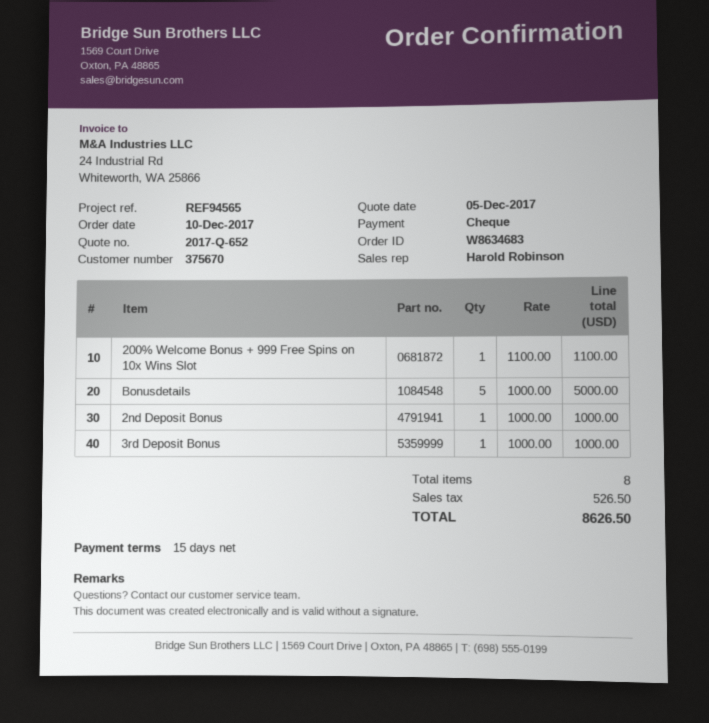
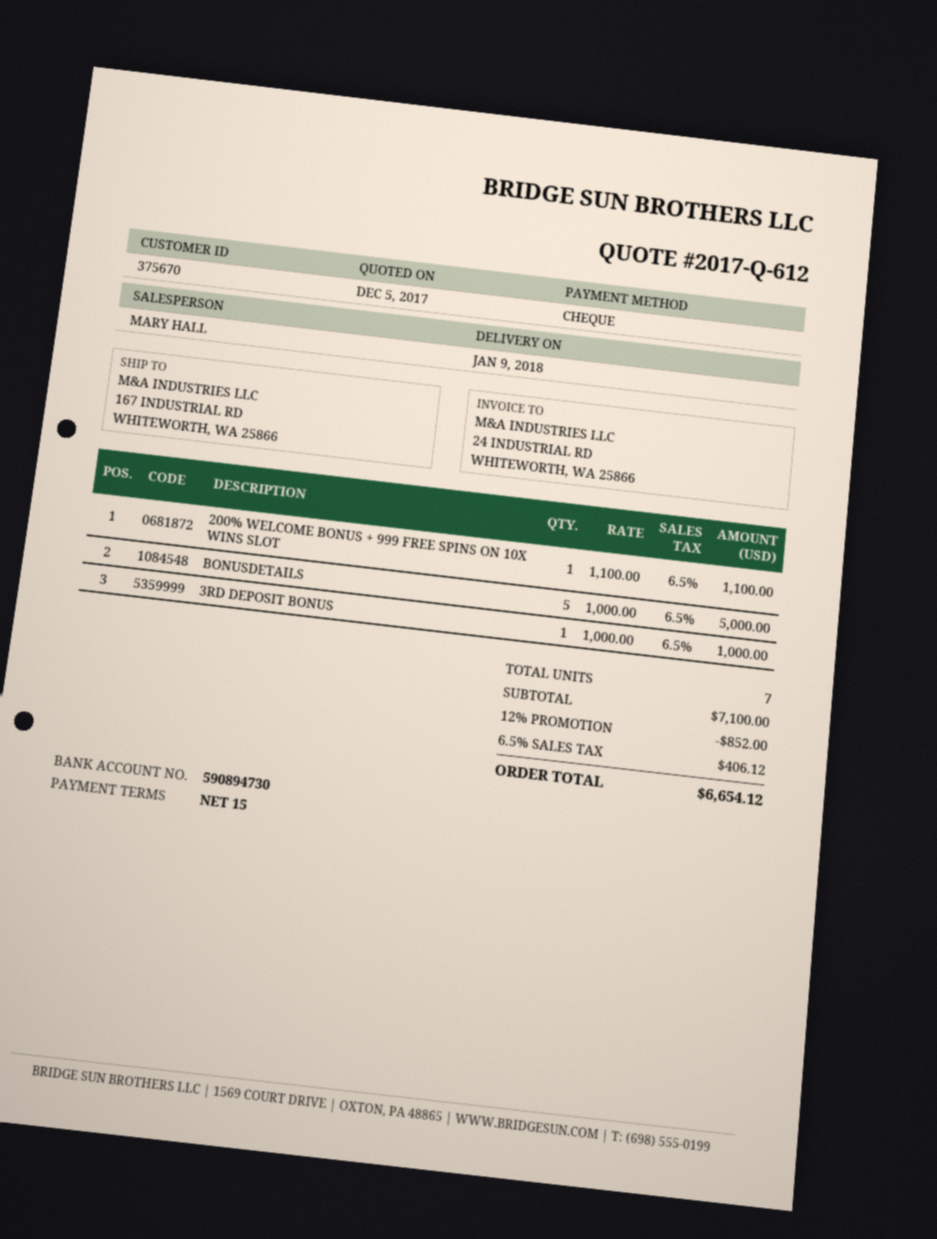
quote number: 2017-Q-652 -> 2017-Q-612
sales rep: Harold Robinson -> MARY HALL
2nd Deposit Bonus: 1 x 1000.00 = 1000.00 -> none
total quantity: 8 -> 7
discount: none -> 12% = 852.00
tax: 526.50 -> 406.12
total: 8626.50 -> 6654.12

